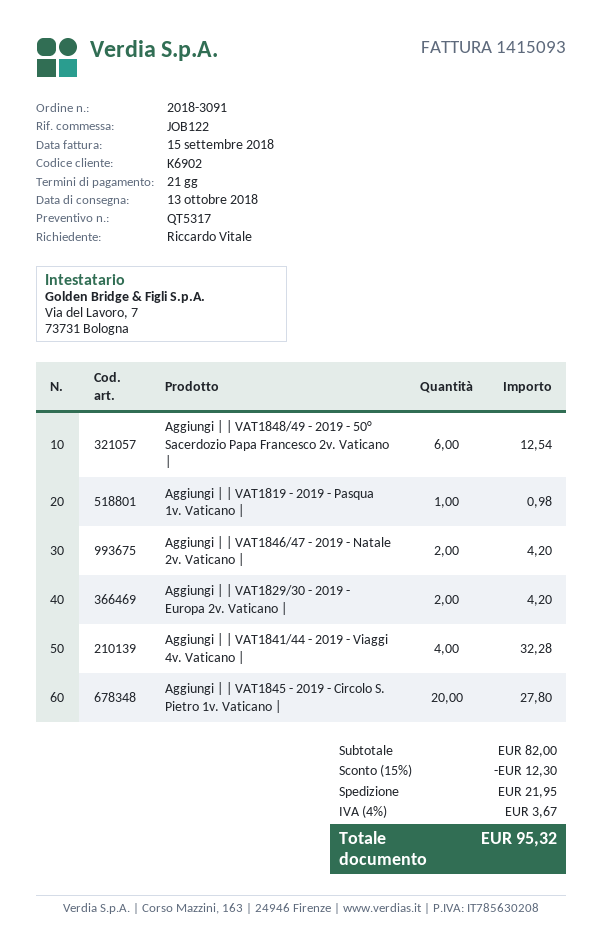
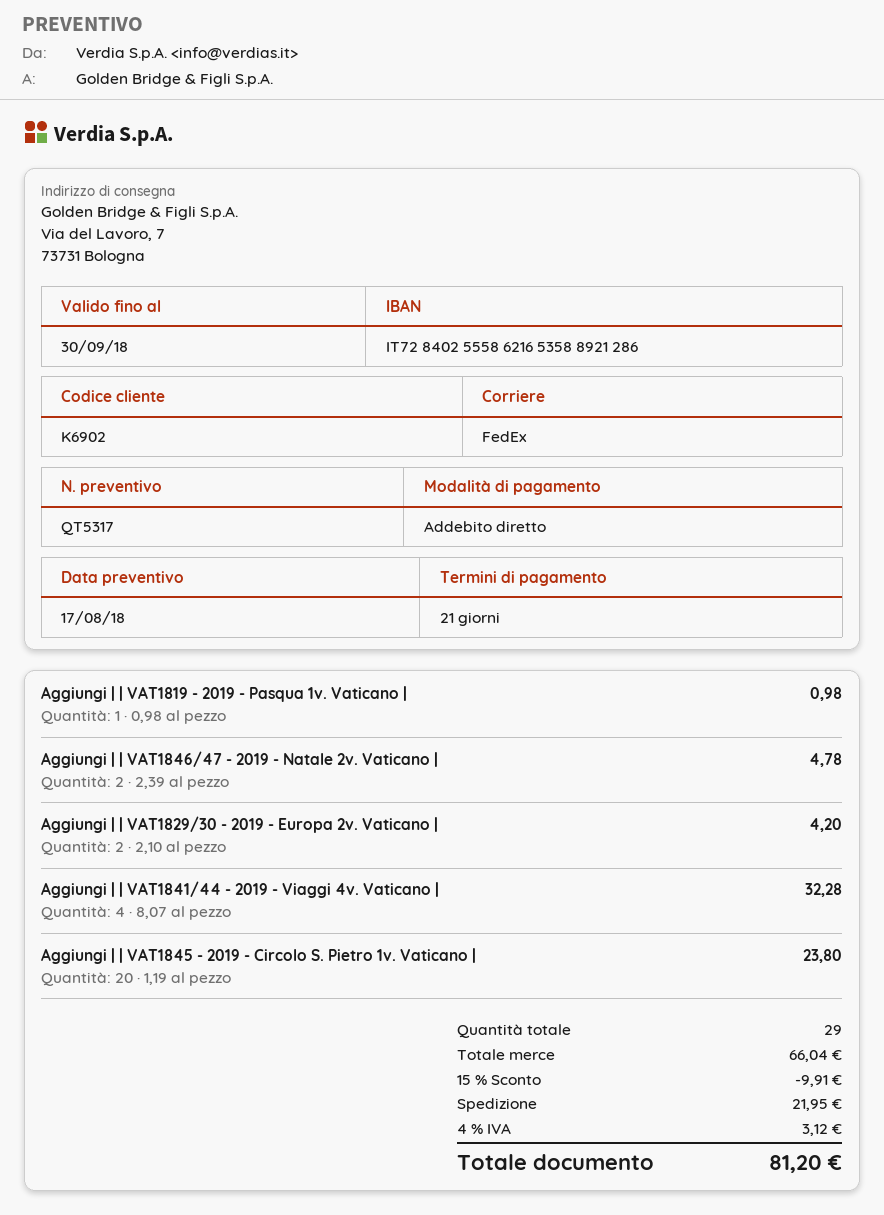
Aggiungi | | VAT1848/49 - 2019 - 50° Sacerdozio Papa Francesco 2v. Vaticano |: 6 for 12.54 -> none
Aggiungi | | VAT1846/47 - 2019 - Natale 2v. Vaticano |: 2 for 4.20 -> 2 for 4.78
Aggiungi | | VAT1845 - 2019 - Circolo S. Pietro 1v. Vaticano |: 20 for 27.80 -> 20 for 23.80
subtotal: 82.00 -> 66.04
discount: 15% = 12.30 -> 15% = 9.91
tax: 4% = 3.67 -> 4% = 3.12
total: 95.32 -> 81.20

